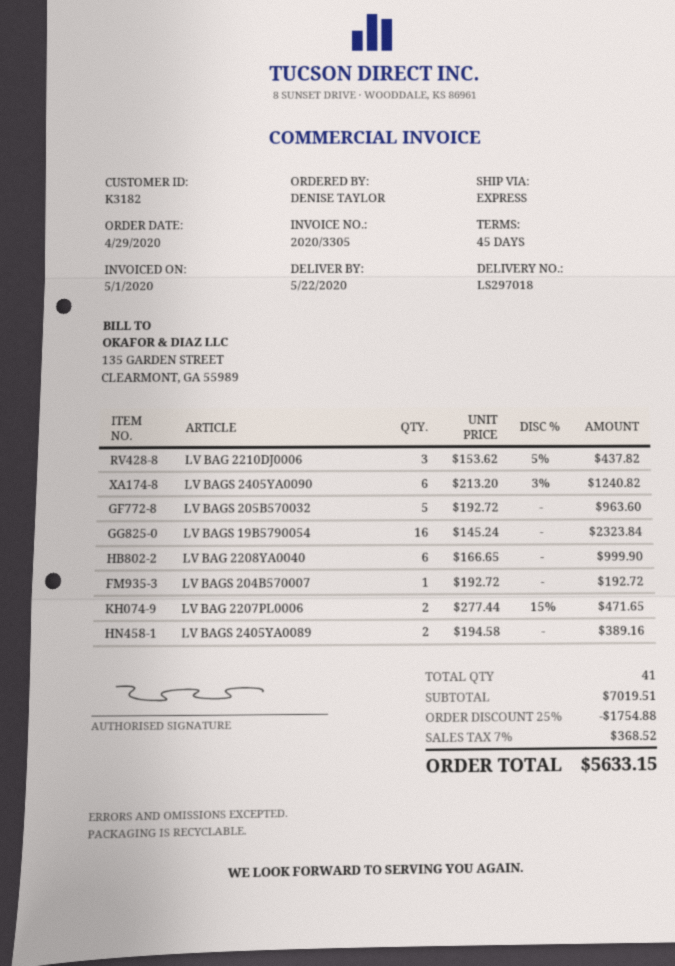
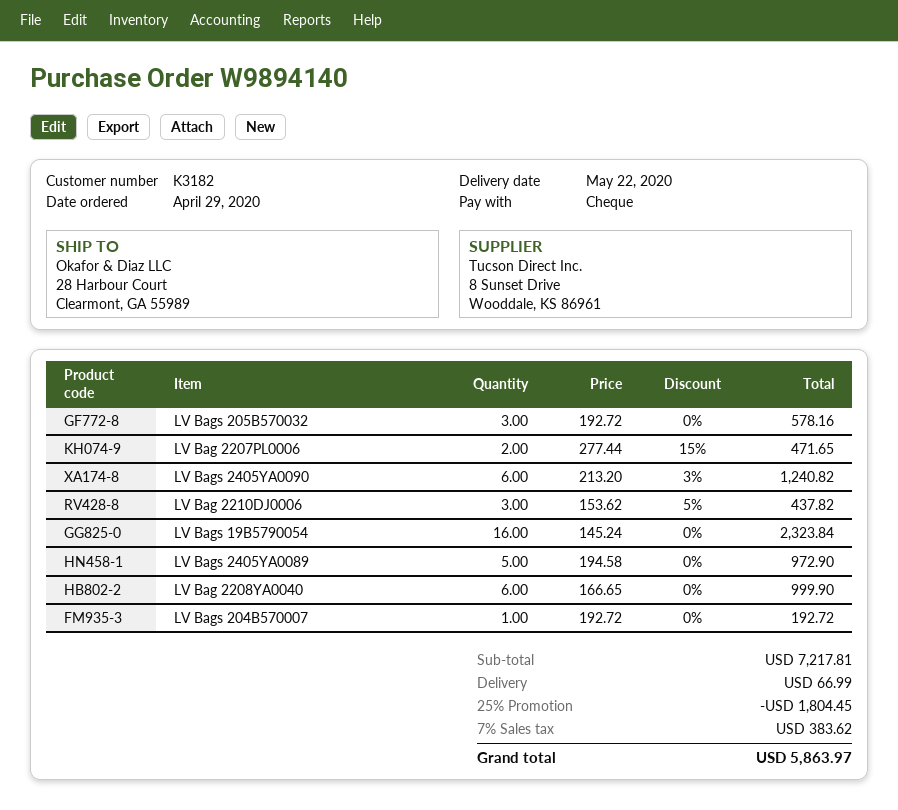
LV BAGS 205B570032: 5 x 192.72 = 963.60 -> 3 x 192.72 = 578.16
LV BAGS 2405YA0089: 2 x 194.58 = 389.16 -> 5 x 194.58 = 972.90
subtotal: 7019.51 -> 7217.81
discount: 25% = 1754.88 -> 25% = 1804.45
shipping: none -> 66.99
tax: 7% = 368.52 -> 7% = 383.62
total: 5633.15 -> 5863.97

